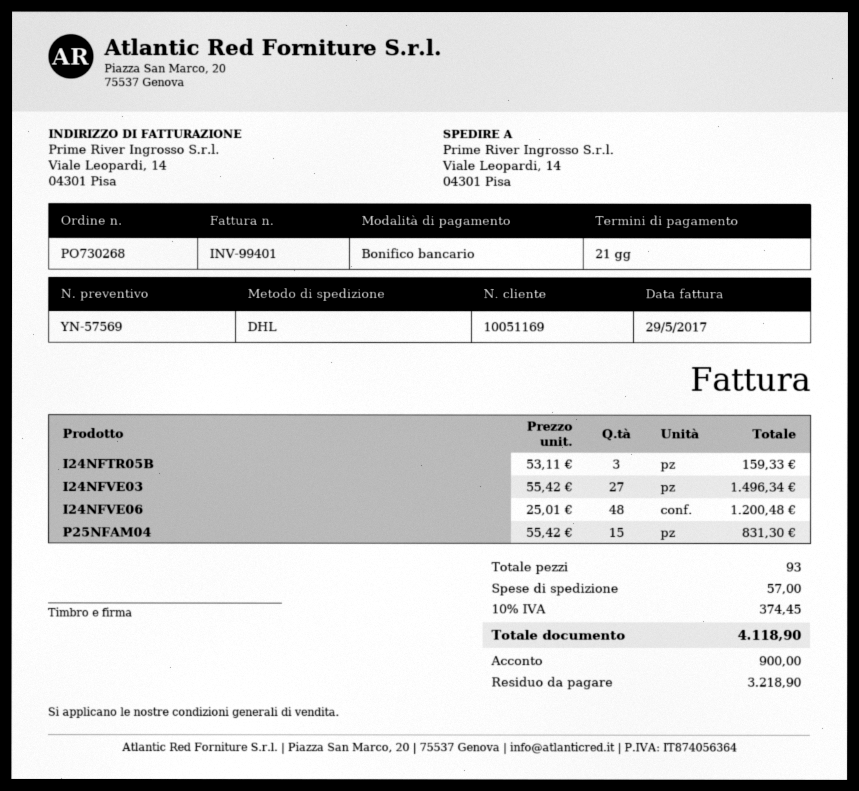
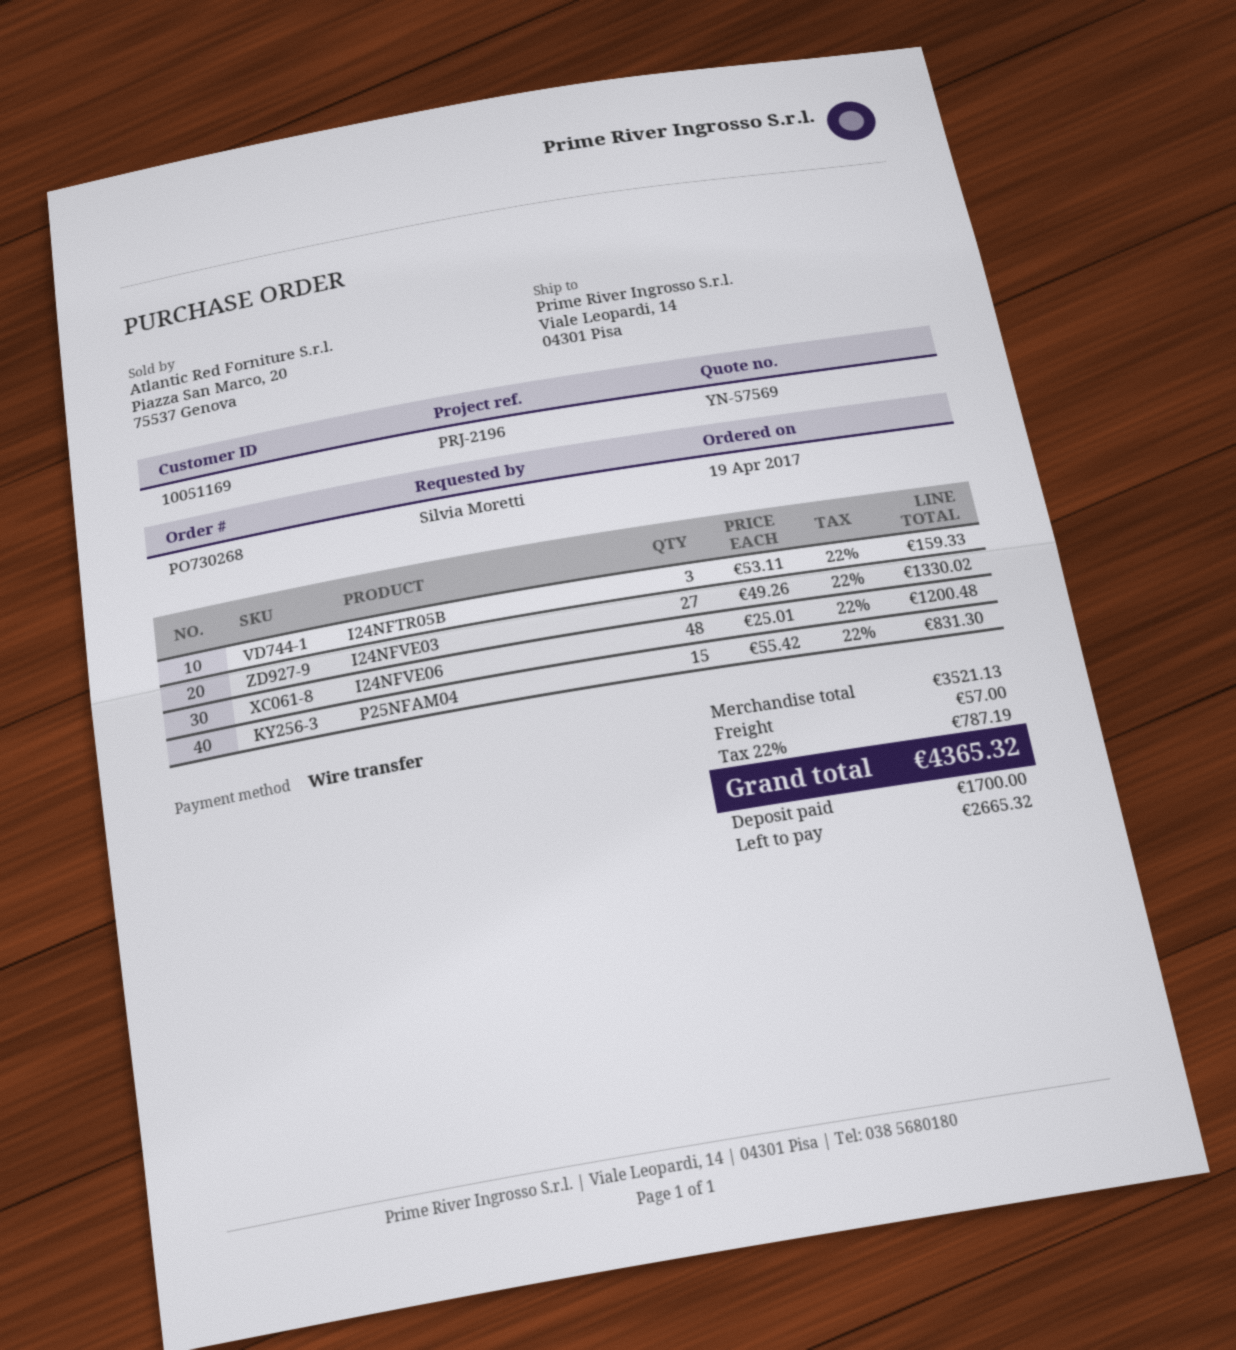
I24NFVE03: 27 x 55.42 = 1496.34 -> 27 x 49.26 = 1330.02
tax: 10% = 374.45 -> 22% = 787.19
total: 4118.90 -> 4365.32
deposit: 900.00 -> 1700.00
balance: 3218.90 -> 2665.32

